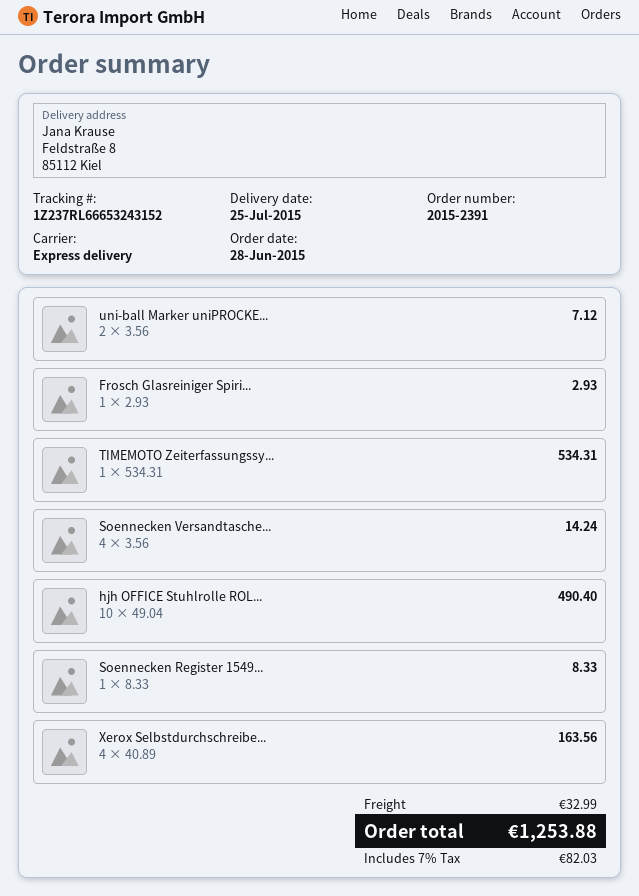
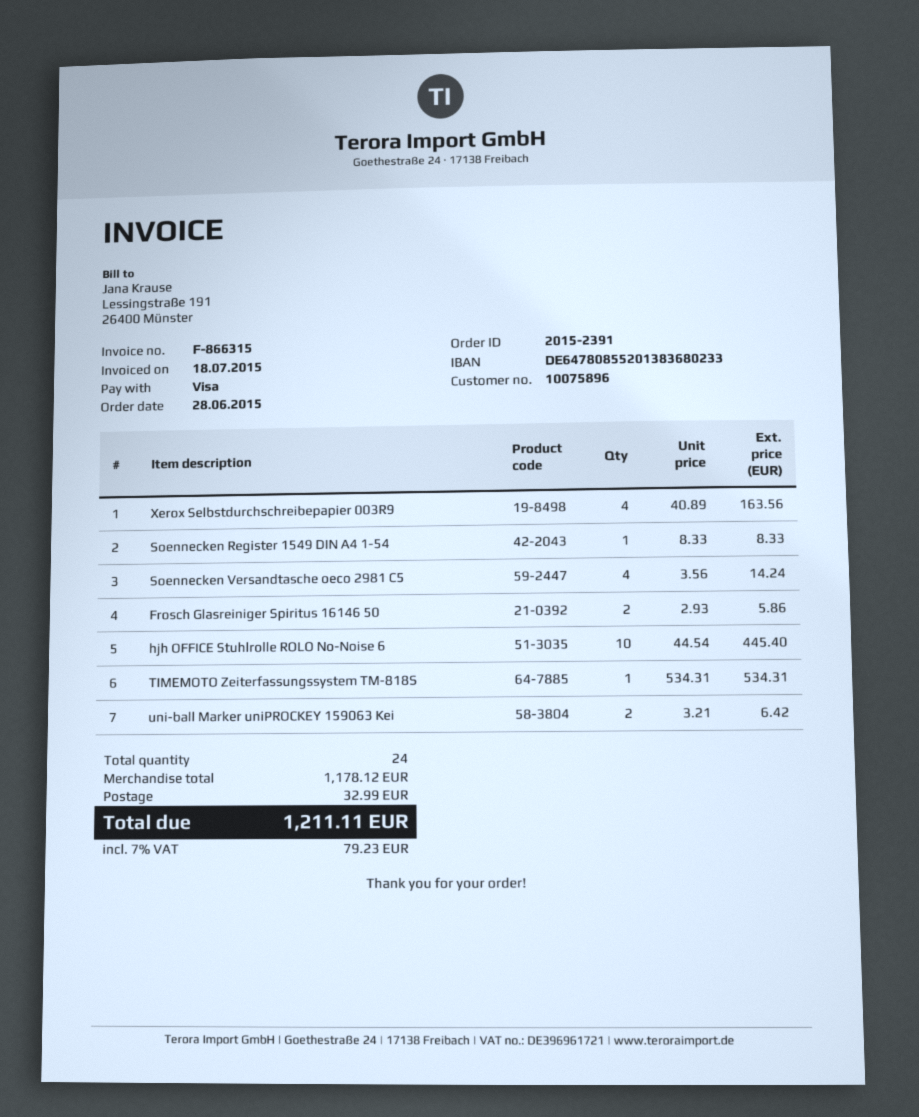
uni-ball Marker uniPROCKE...: 2 x 3.56 = 7.12 -> 2 x 3.21 = 6.42
Frosch Glasreiniger Spiri...: 1 x 2.93 = 2.93 -> 2 x 2.93 = 5.86
hjh OFFICE Stuhlrolle ROL...: 10 x 49.04 = 490.40 -> 10 x 44.54 = 445.40
tax: 7% = 82.03 -> 7% = 79.23
total: 1253.88 -> 1211.11

